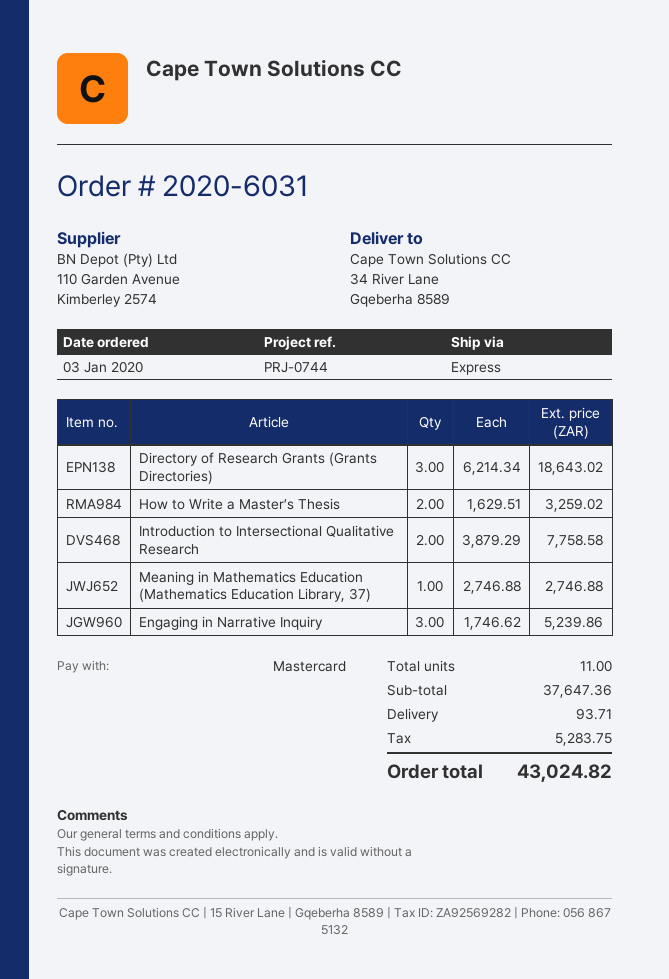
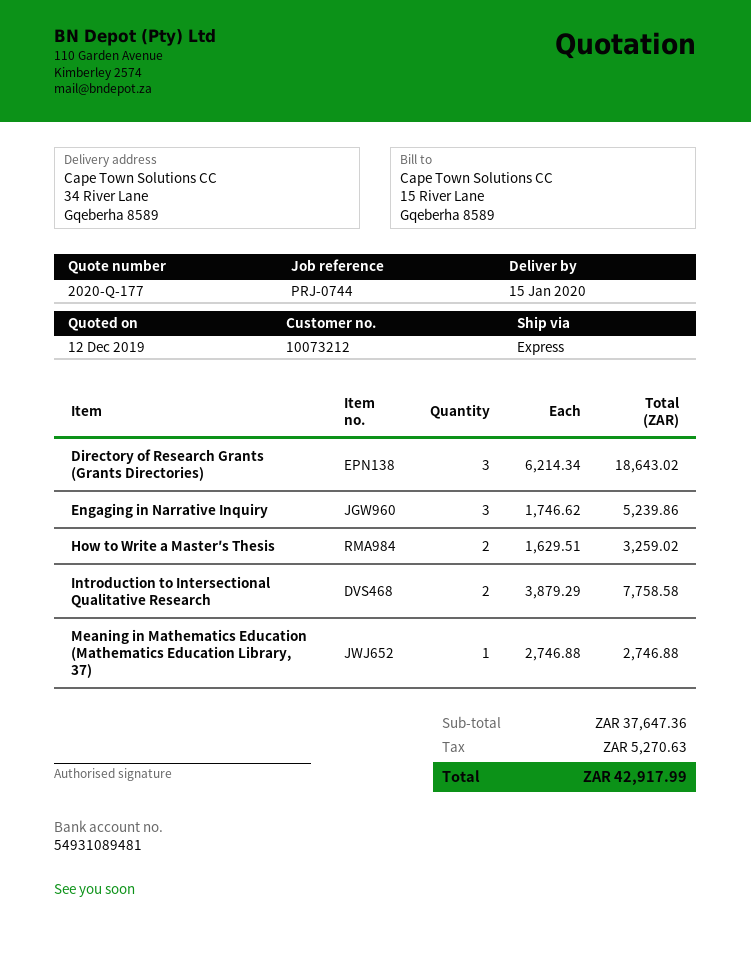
shipping: 93.71 -> none
tax: 5283.75 -> 5270.63
total: 43024.82 -> 42917.99

